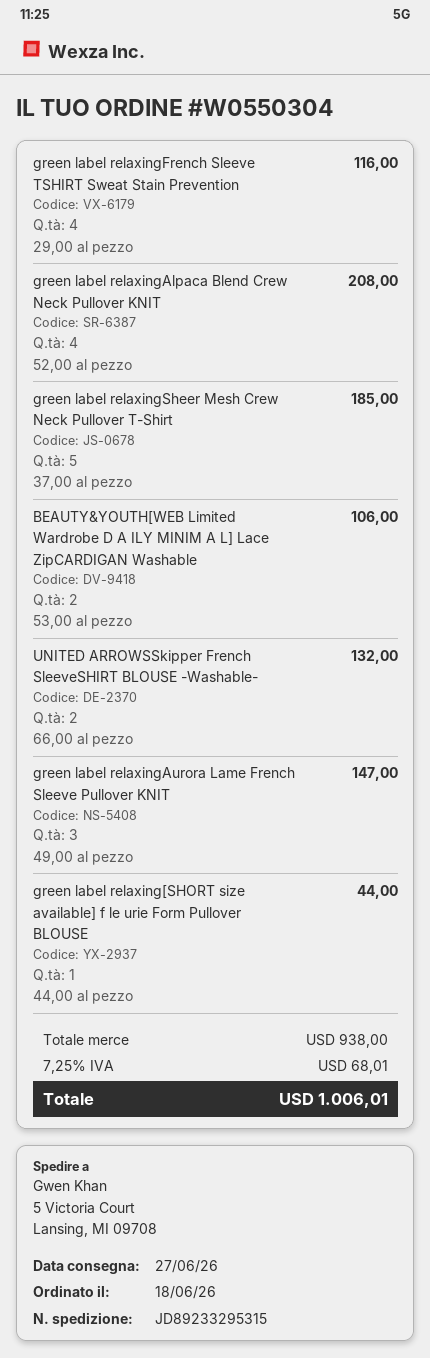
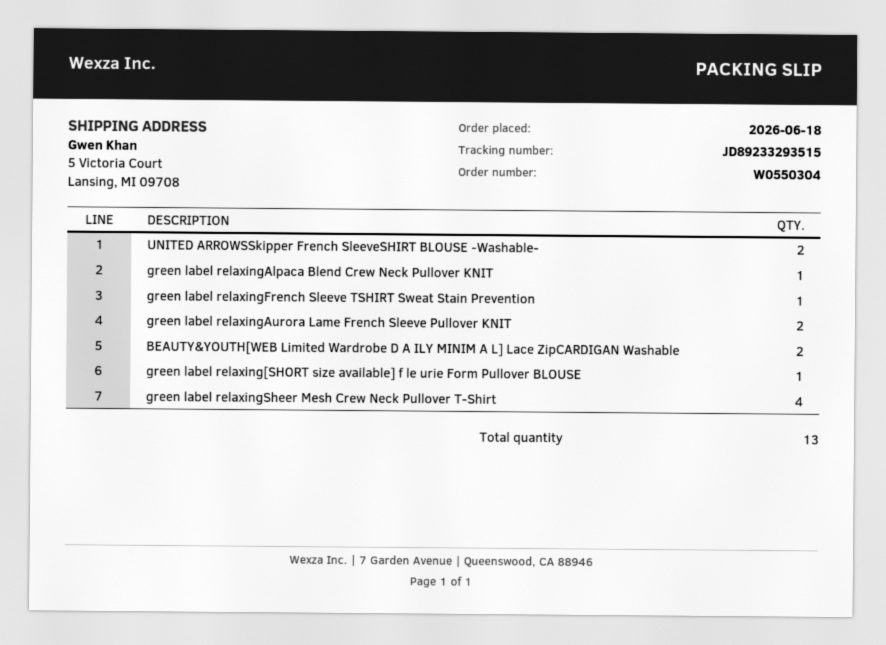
tracking number: JD89233295315 -> JD89233293515
green label relaxingFrench Sleeve TSHIRT Sweat Stain Prevention: 4 -> 1
green label relaxingAlpaca Blend Crew Neck Pullover KNIT: 4 -> 1
green label relaxingSheer Mesh Crew Neck Pullover T-Shirt: 5 -> 4
green label relaxingAurora Lame French Sleeve Pullover KNIT: 3 -> 2

